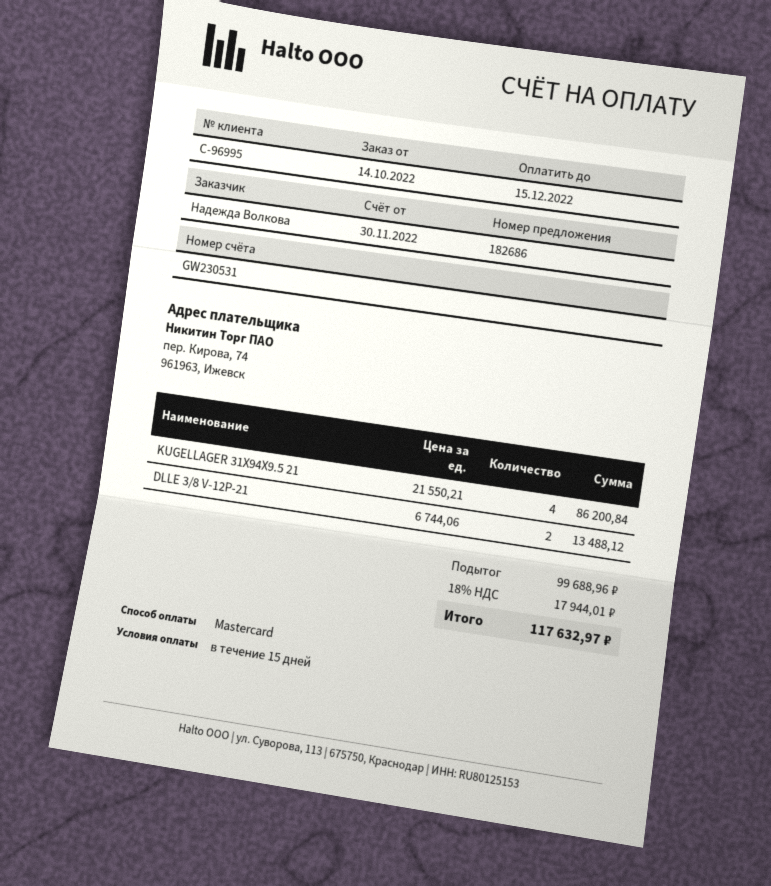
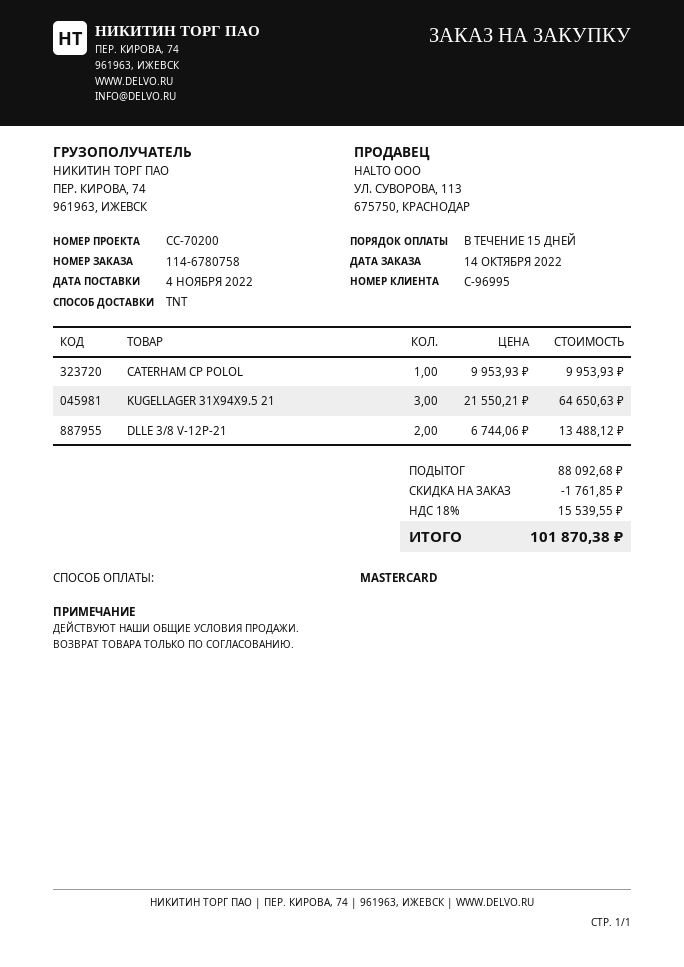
KUGELLAGER 31X94X9.5 21: 4 x 21550.21 = 86200.84 -> 3 x 21550.21 = 64650.63
CATERHAM CP POLOL: none -> 1 x 9953.93 = 9953.93
subtotal: 99688.96 -> 88092.68
discount: none -> 1761.85
tax: 18% = 17944.01 -> 18% = 15539.55
total: 117632.97 -> 101870.38

